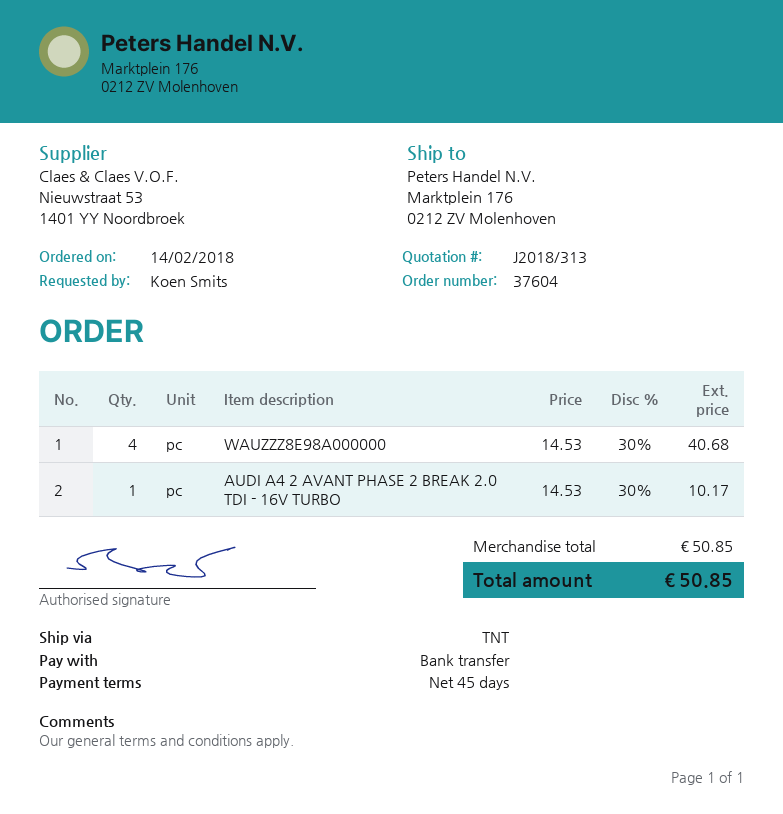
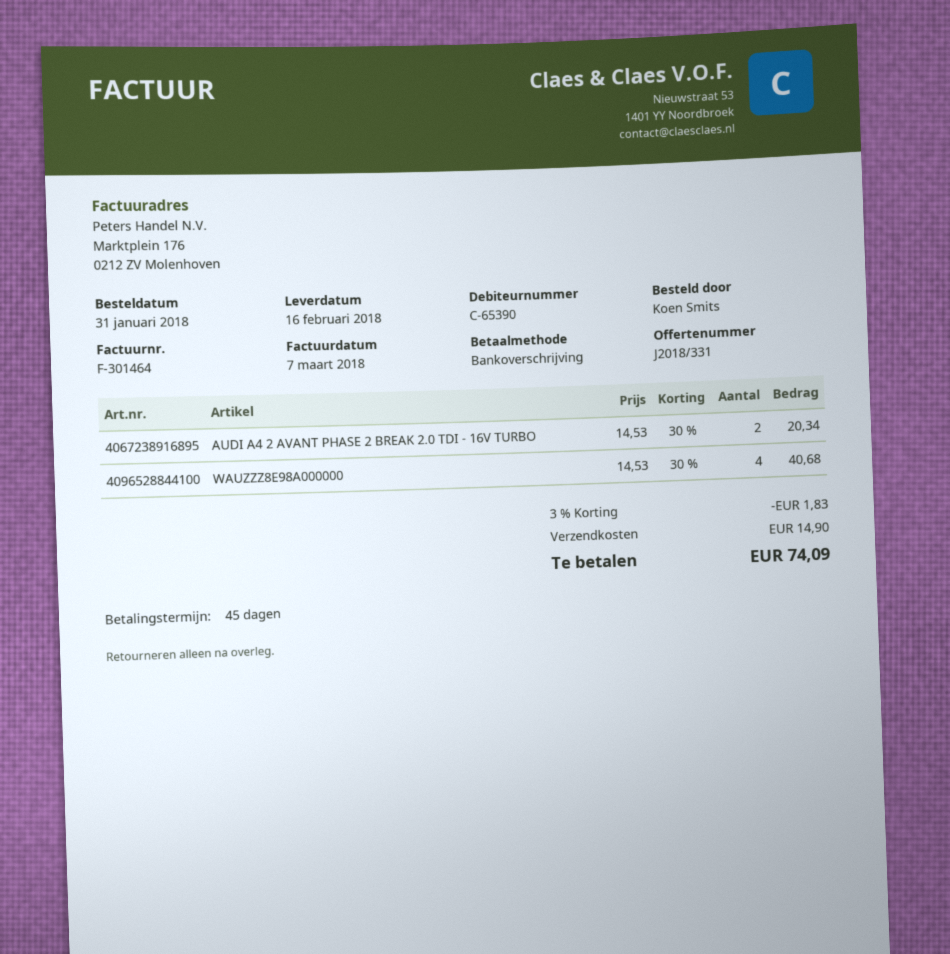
quote number: J2018/313 -> J2018/331
order date: 2018-02-14 -> 2018-01-31
AUDI A4 2 AVANT PHASE 2 BREAK 2.0 TDI - 16V TURBO: 1 x 14.53 - 30% = 10.17 -> 2 x 14.53 - 30% = 20.34
discount: none -> 3% = 1.83
shipping: none -> 14.90
total: 50.85 -> 74.09

